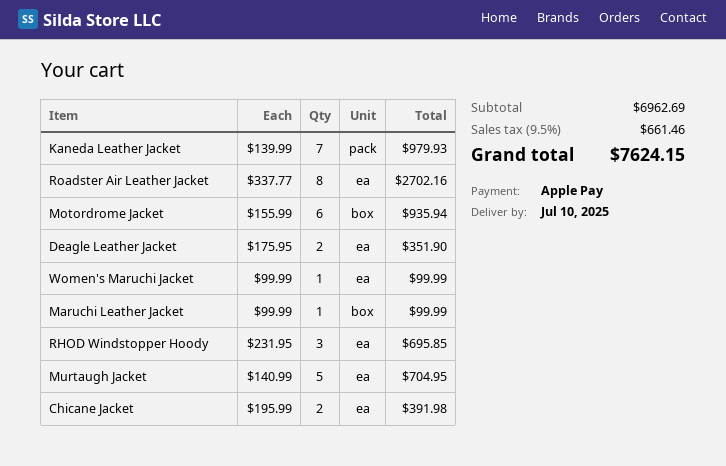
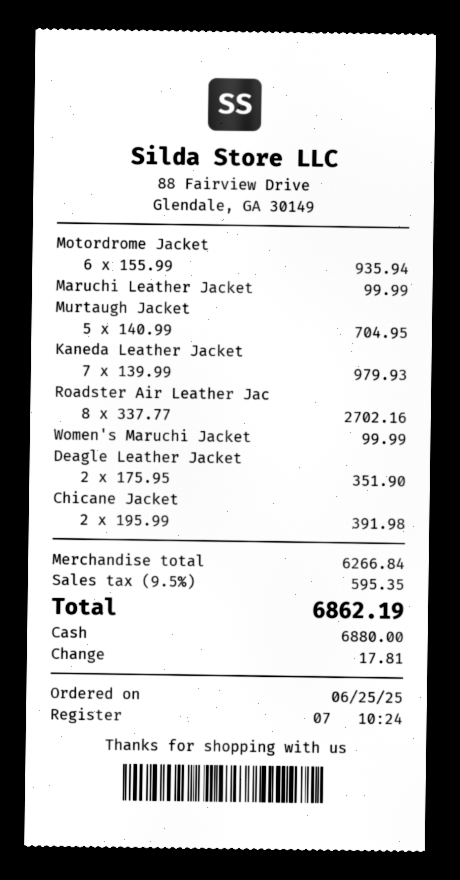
payment method: Apple Pay -> cash
RHOD Windstopper Hoody: 3 x 231.95 = 695.85 -> none
subtotal: 6962.69 -> 6266.84
tax: 9.5% = 661.46 -> 9.5% = 595.35
total: 7624.15 -> 6862.19

